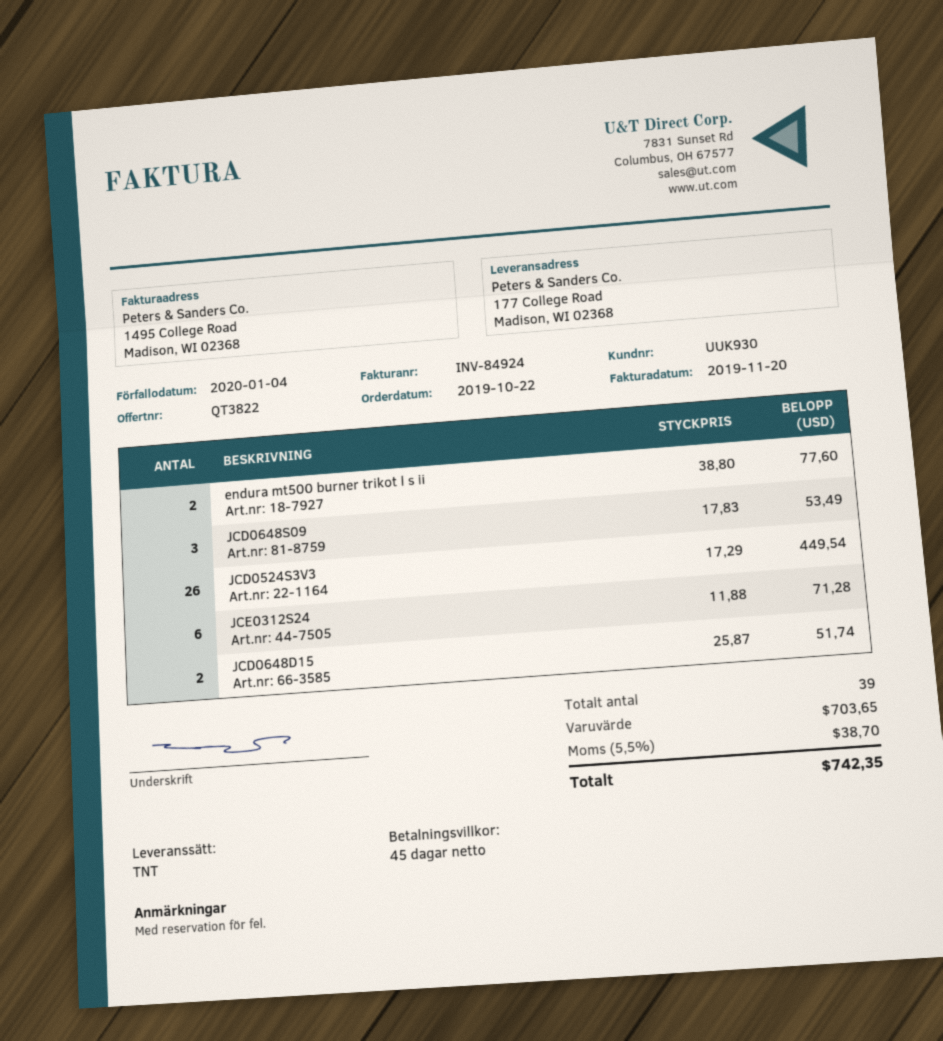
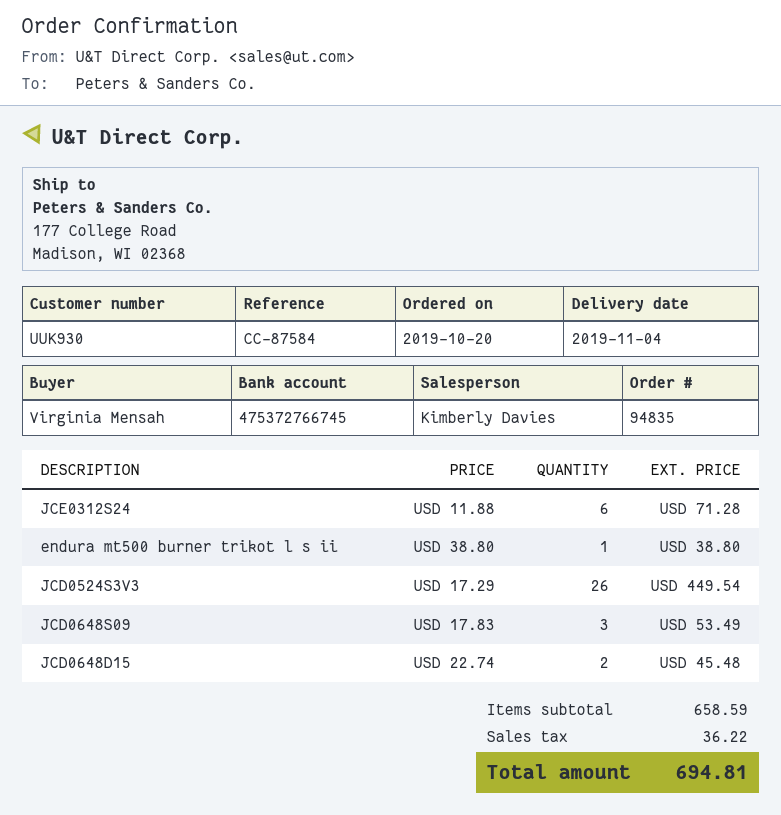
order date: 2019-10-22 -> 2019-10-20
endura mt500 burner trikot l s ii: 2 x 38.80 = 77.60 -> 1 x 38.80 = 38.80
JCD0648D15: 2 x 25.87 = 51.74 -> 2 x 22.74 = 45.48
subtotal: 703.65 -> 658.59
tax: 38.70 -> 36.22
total: 742.35 -> 694.81

